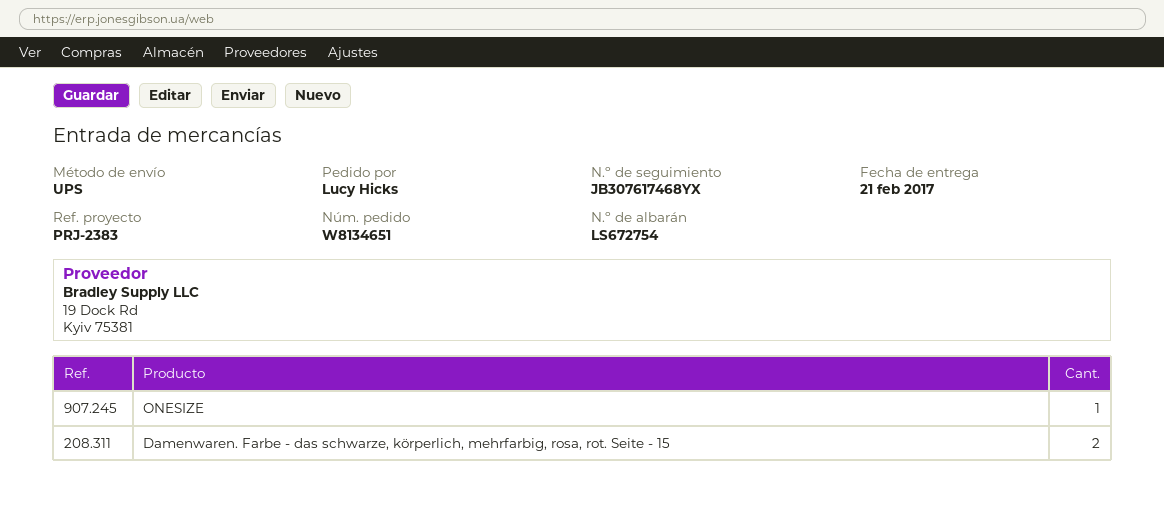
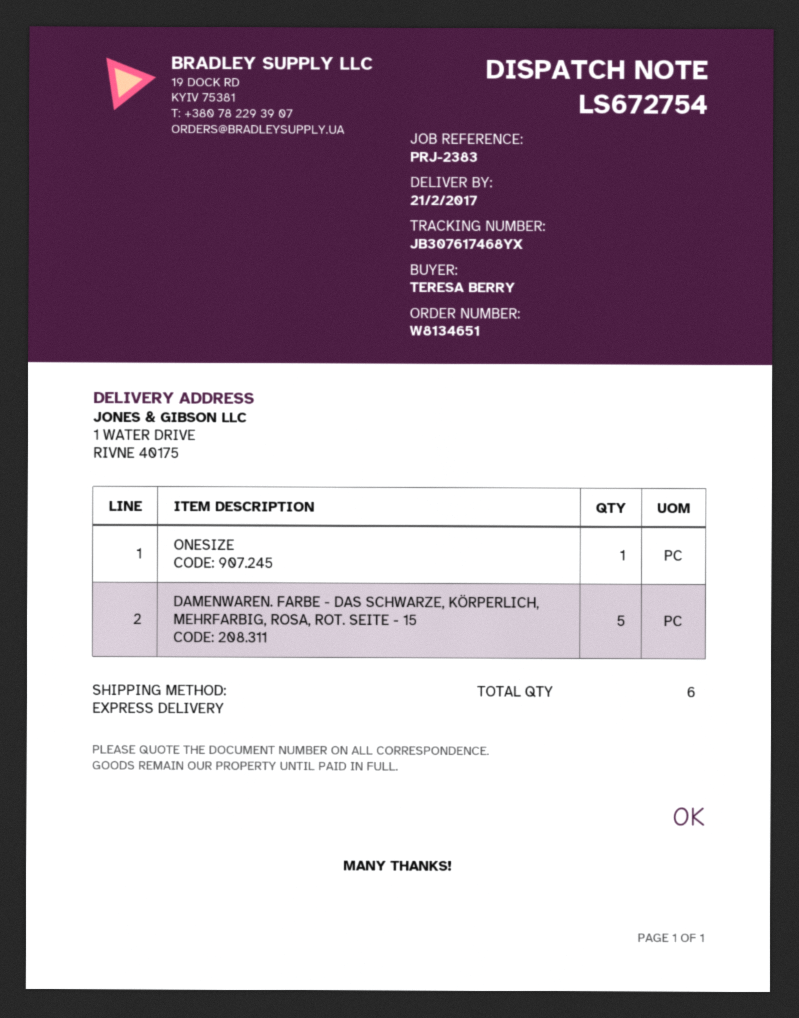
ordered by: Lucy Hicks -> TERESA BERRY
shipping method: UPS -> express
Damenwaren. Farbe - das schwarze, körperlich, mehrfarbig, rosa, rot. Seite - 15: 2 -> 5

